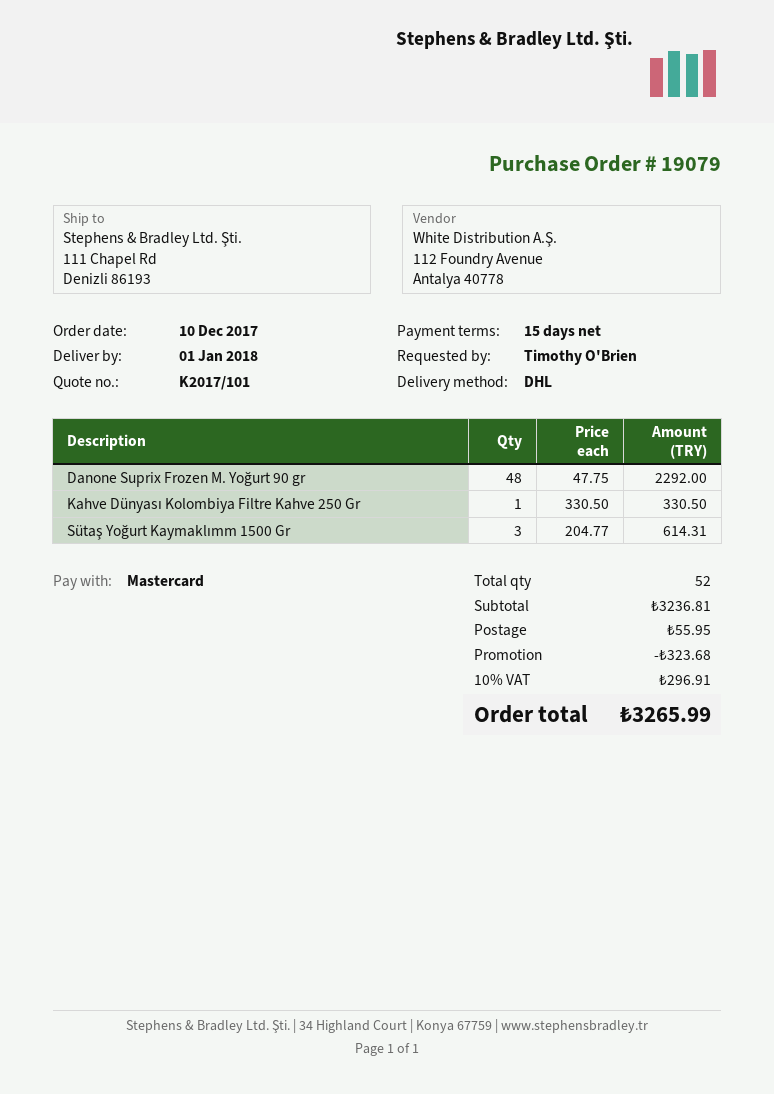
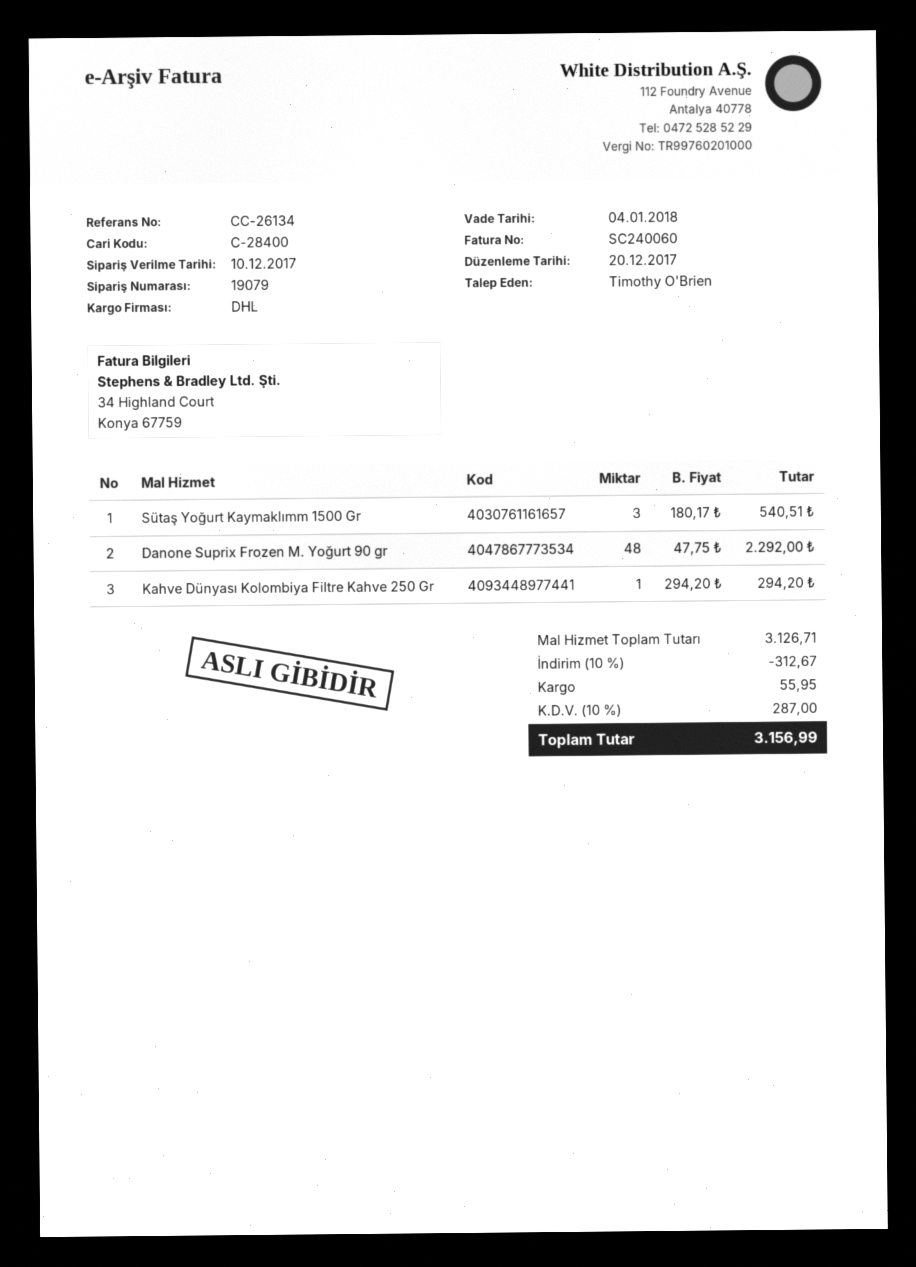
Kahve Dünyası Kolombiya Filtre Kahve 250 Gr: 1 x 330.50 = 330.50 -> 1 x 294.20 = 294.20
Sütaş Yoğurt Kaymaklımm 1500 Gr: 3 x 204.77 = 614.31 -> 3 x 180.17 = 540.51
subtotal: 3236.81 -> 3126.71
discount: 323.68 -> 312.67
tax: 10% = 296.91 -> 10% = 287.00
total: 3265.99 -> 3156.99

